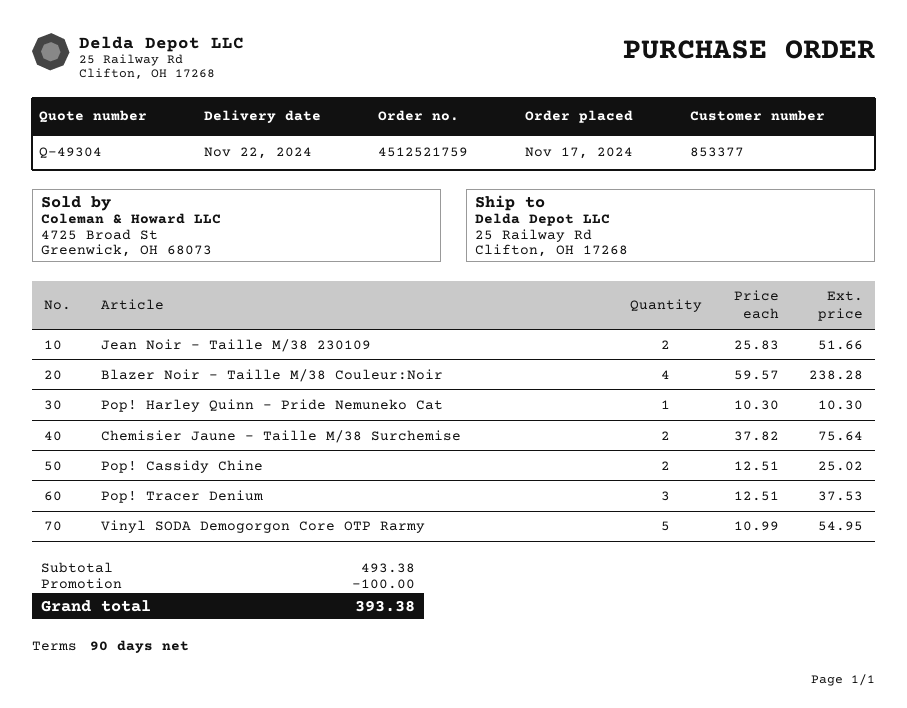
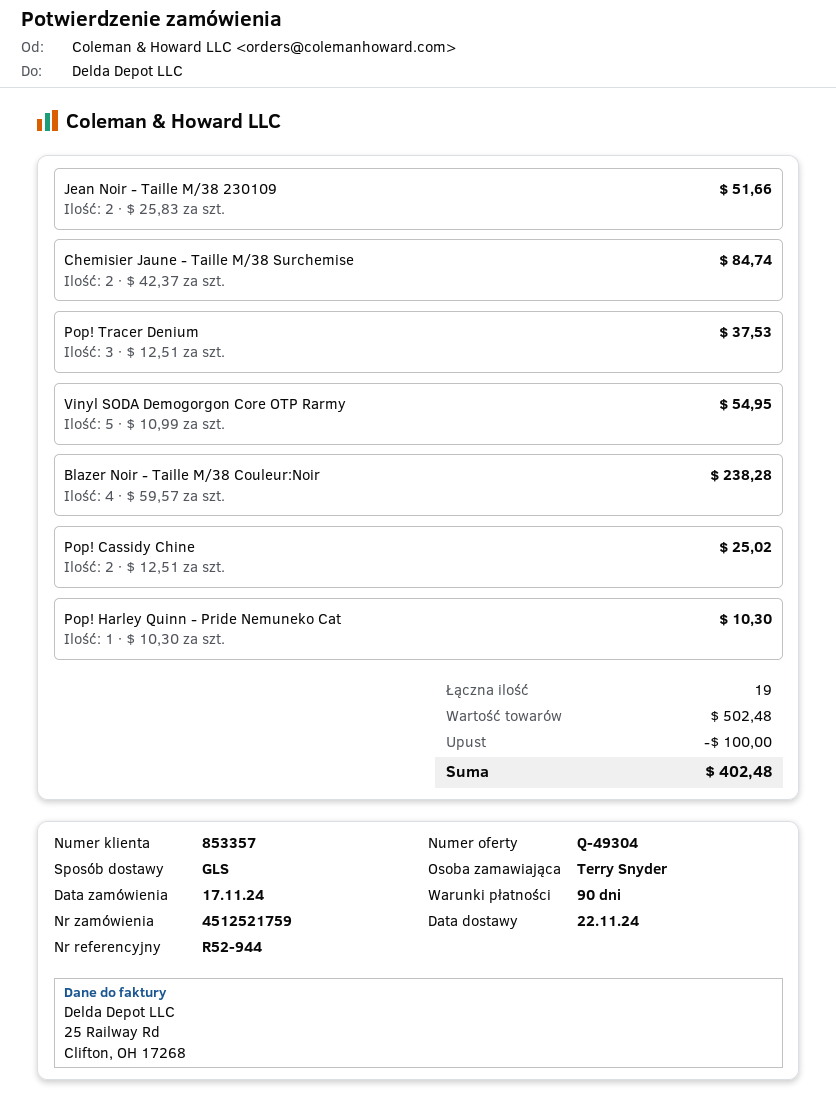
customer number: 853377 -> 853357
Chemisier Jaune - Taille M/38 Surchemise: 2 x 37.82 = 75.64 -> 2 x 42.37 = 84.74
subtotal: 493.38 -> 502.48
total: 393.38 -> 402.48

